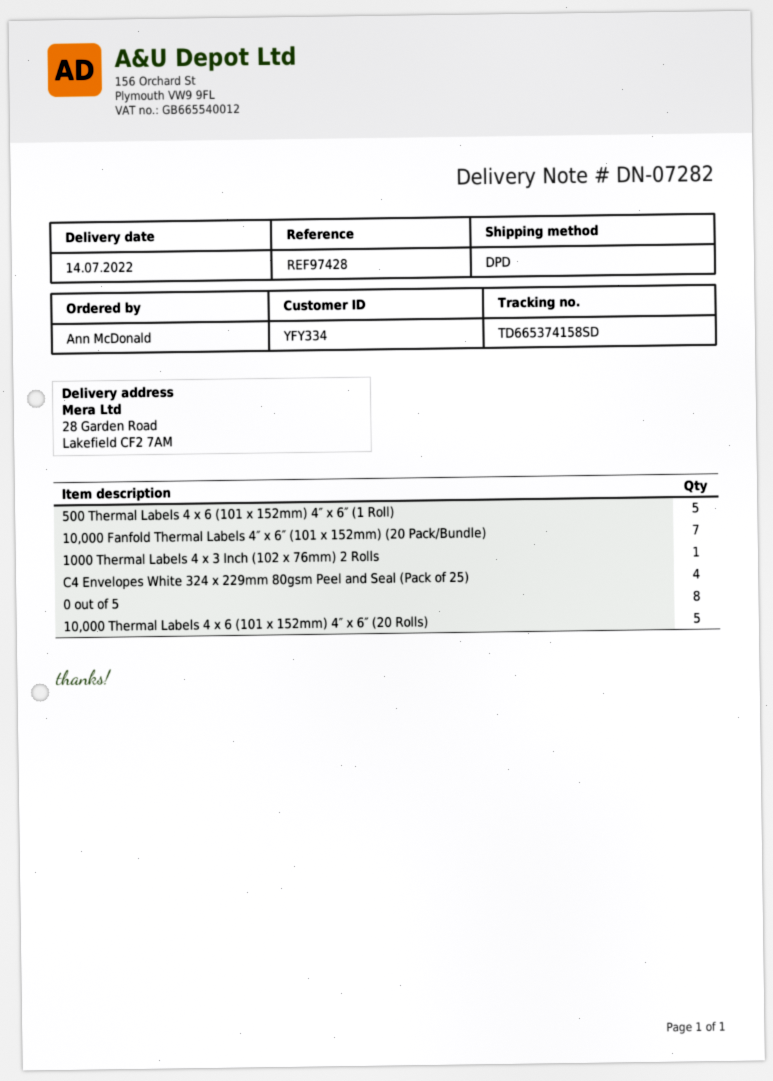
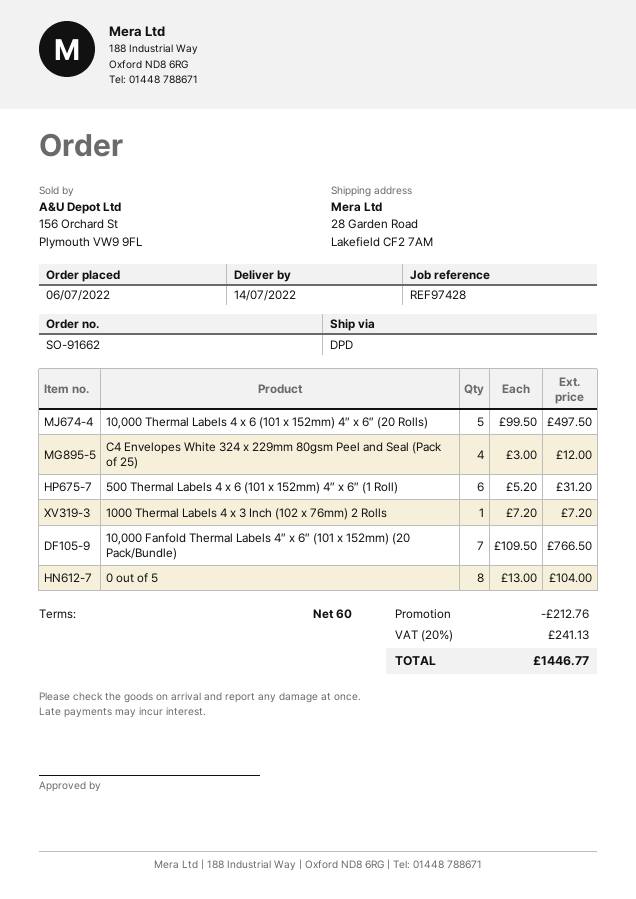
500 Thermal Labels 4 x 6 (101 x 152mm) 4″ x 6″ (1 Roll): 5 -> 6

